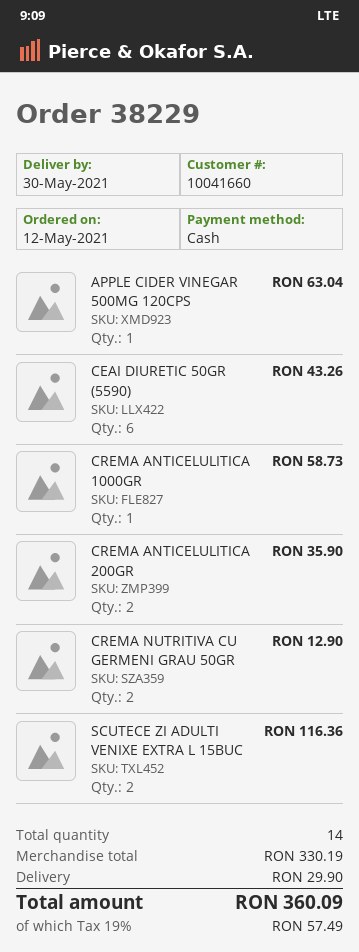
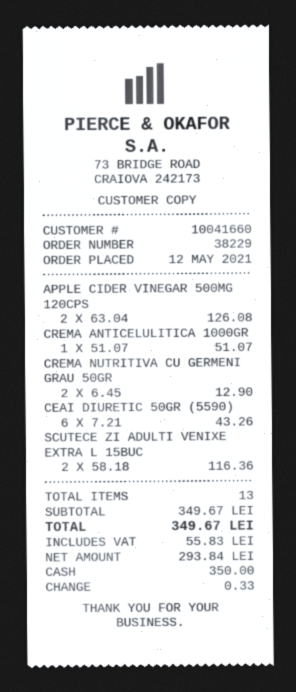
APPLE CIDER VINEGAR 500MG 120CPS: 1 for 63.04 -> 2 for 126.08
CREMA ANTICELULITICA 1000GR: 1 for 58.73 -> 1 for 51.07
CREMA ANTICELULITICA 200GR: 2 for 35.90 -> none
total quantity: 14 -> 13
subtotal: 330.19 -> 349.67
shipping: 29.90 -> none
tax: 57.49 -> 55.83
total: 360.09 -> 349.67

